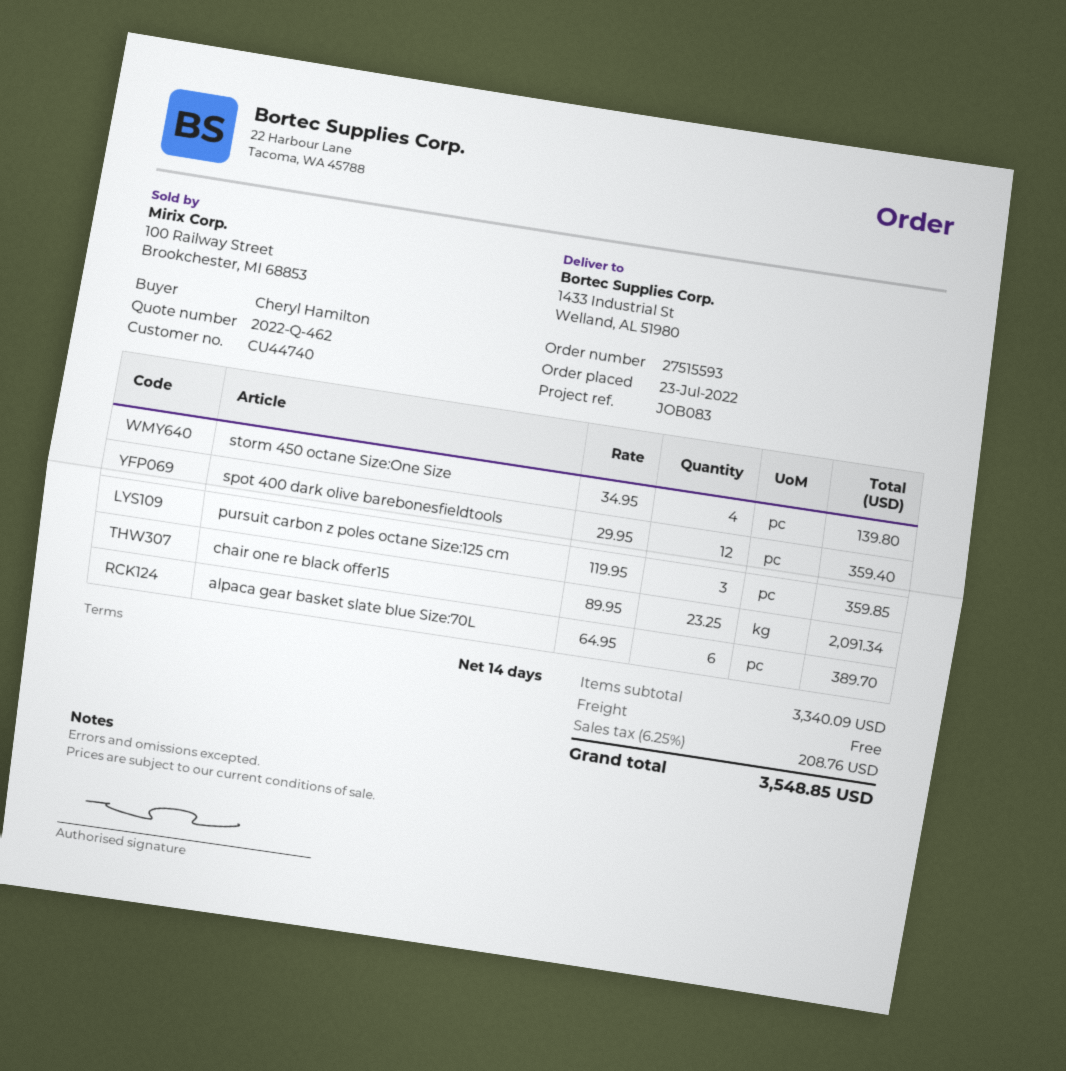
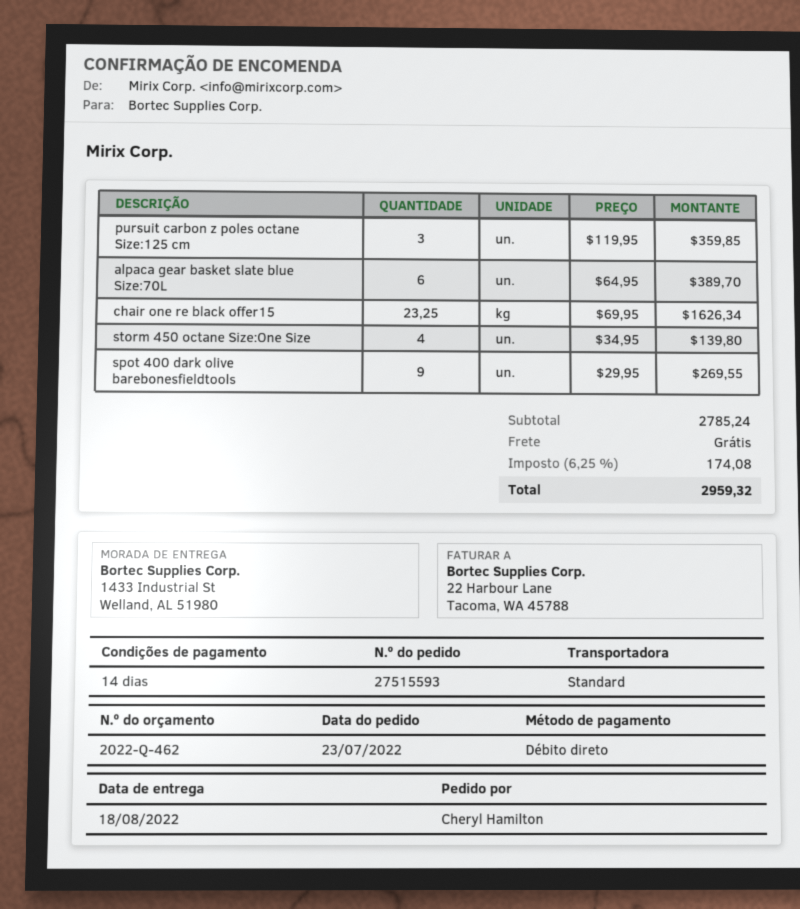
spot 400 dark olive barebonesfieldtools: 12 x 29.95 = 359.40 -> 9 x 29.95 = 269.55
chair one re black offer15: 23.25 x 89.95 = 2091.34 -> 23.25 x 69.95 = 1626.34
subtotal: 3340.09 -> 2785.24
tax: 6.25% = 208.76 -> 6.25% = 174.08
total: 3548.85 -> 2959.32

